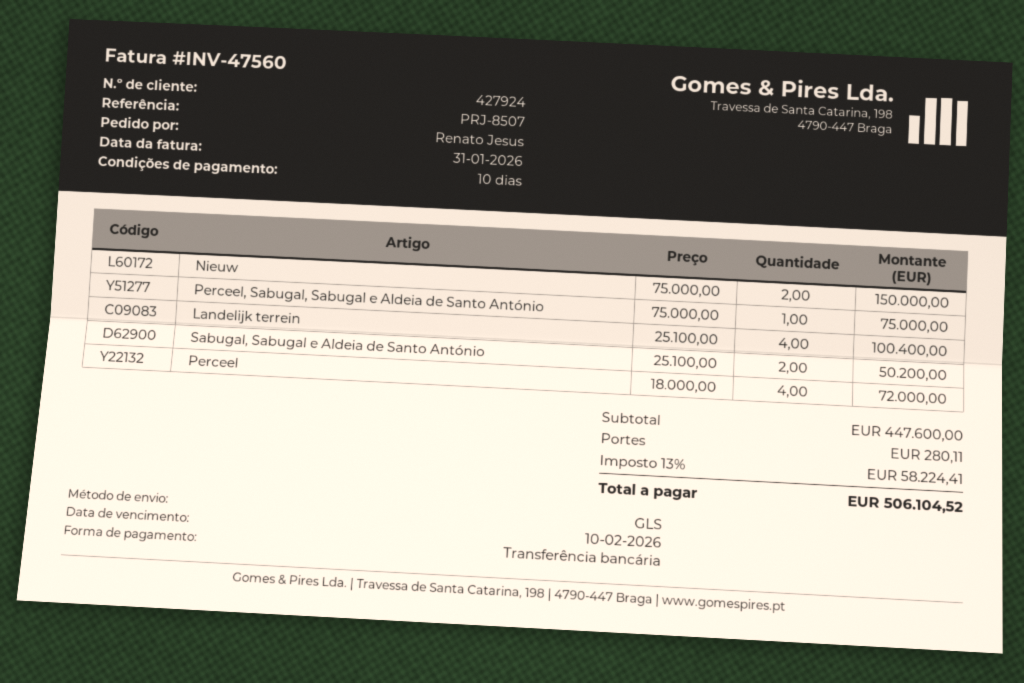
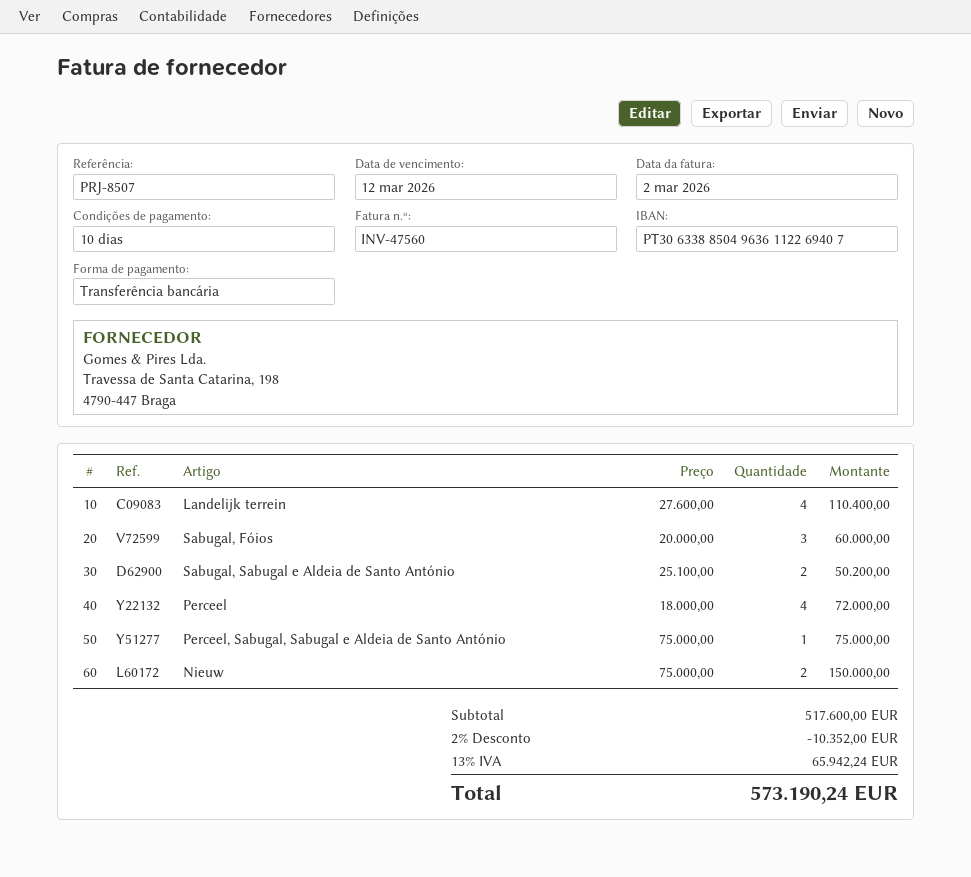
invoice date: 2026-01-31 -> 2026-03-02
due date: 2026-02-10 -> 2026-03-12
Landelijk terrein: 4 x 25100.00 = 100400.00 -> 4 x 27600.00 = 110400.00
Sabugal, Fóios: none -> 3 x 20000.00 = 60000.00
subtotal: 447600.00 -> 517600.00
discount: none -> 2% = 10352.00
shipping: 280.11 -> none
tax: 13% = 58224.41 -> 13% = 65942.24
total: 506104.52 -> 573190.24

